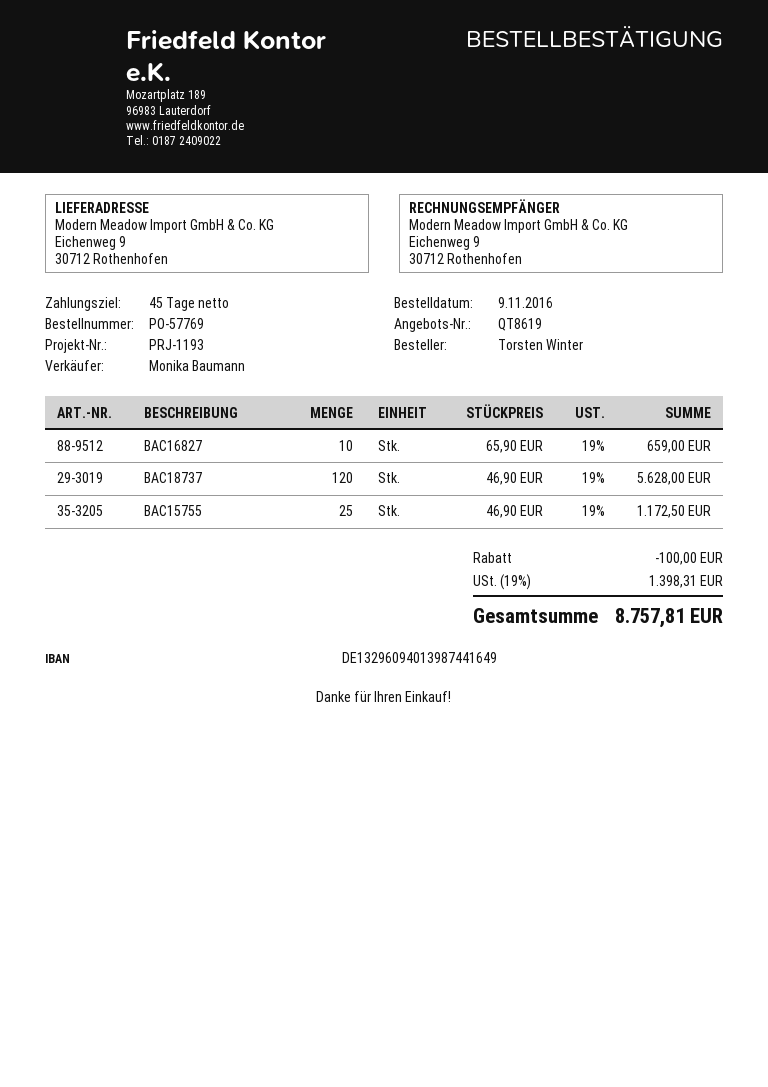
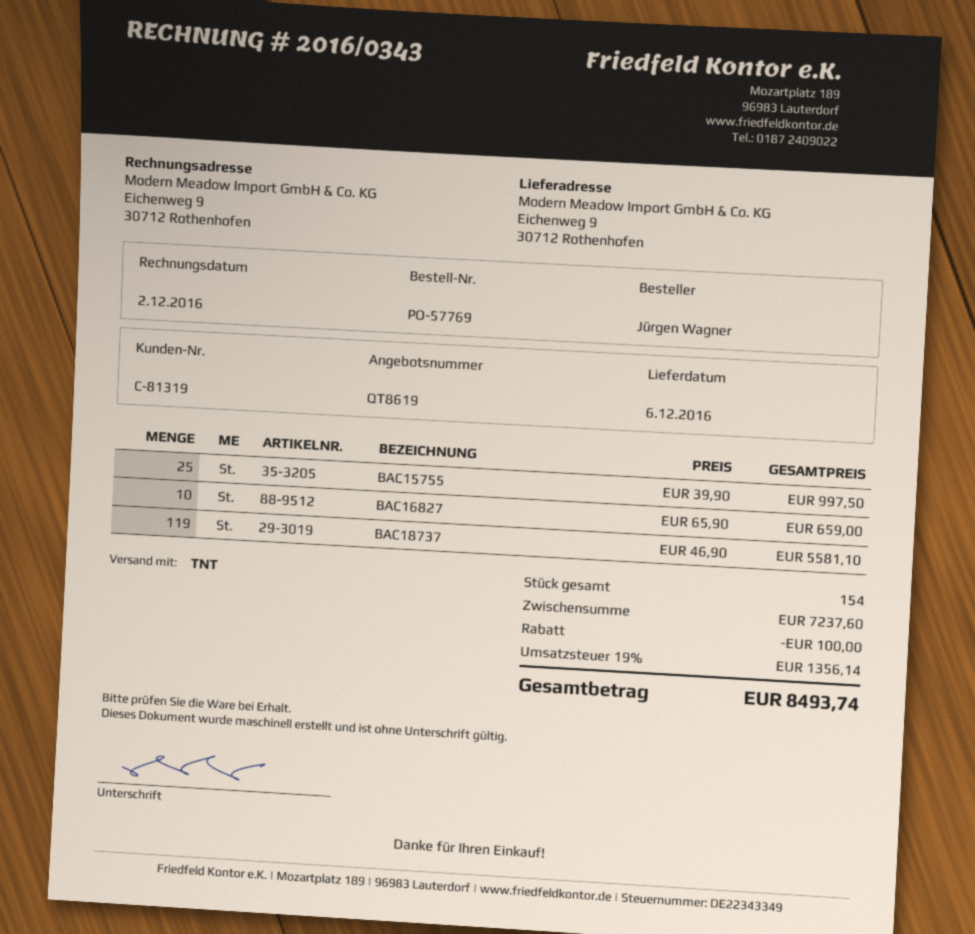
ordered by: Torsten Winter -> Jürgen Wagner
BAC18737: 120 x 46.90 = 5628.00 -> 119 x 46.90 = 5581.10
BAC15755: 25 x 46.90 = 1172.50 -> 25 x 39.90 = 997.50
tax: 19% = 1398.31 -> 19% = 1356.14
total: 8757.81 -> 8493.74

